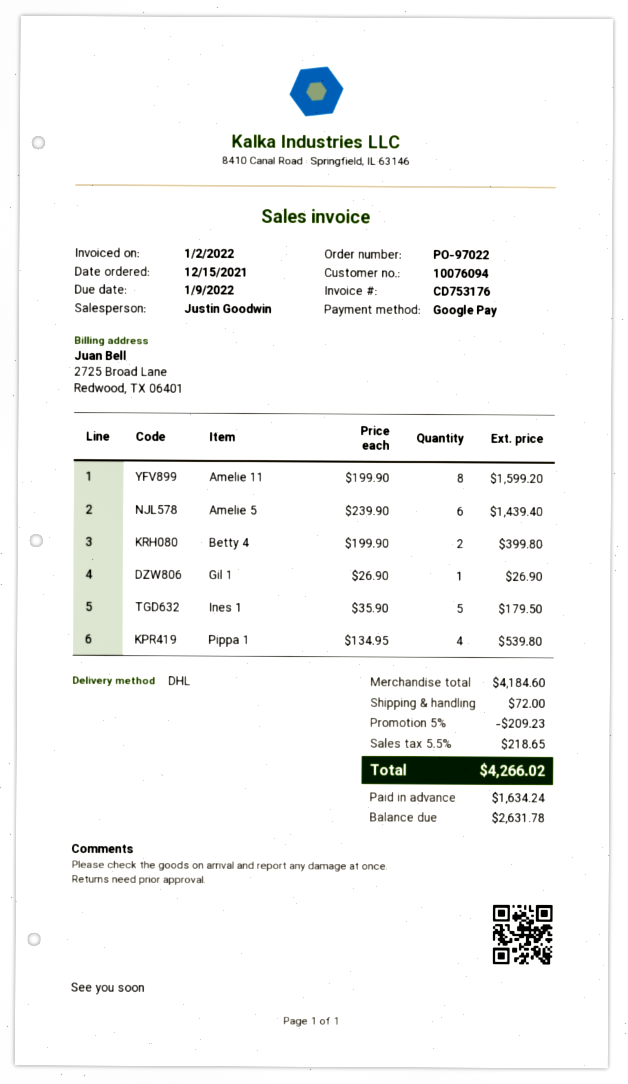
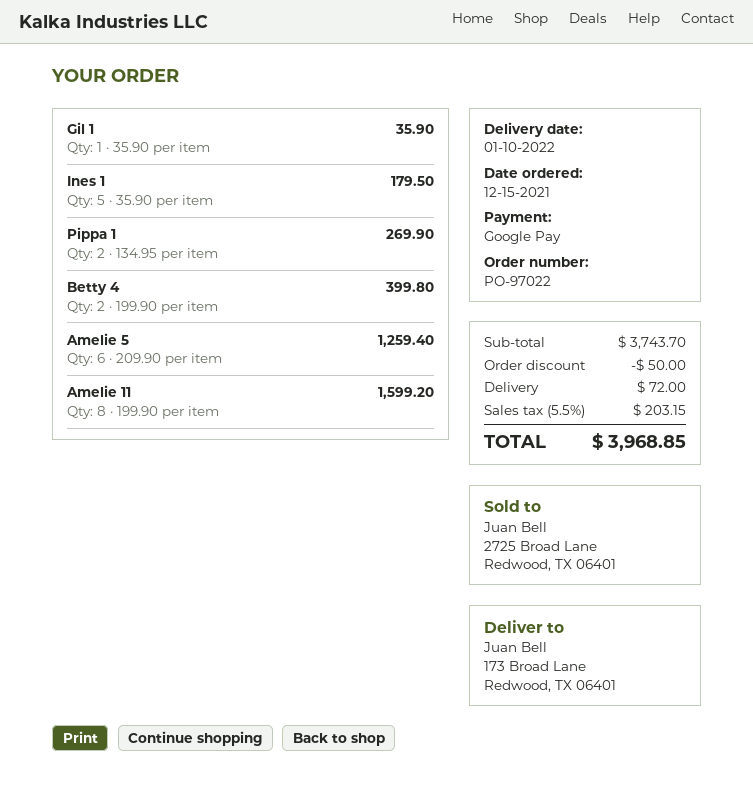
Amelie 5: 6 x 239.90 = 1439.40 -> 6 x 209.90 = 1259.40
Gil 1: 1 x 26.90 = 26.90 -> 1 x 35.90 = 35.90
Pippa 1: 4 x 134.95 = 539.80 -> 2 x 134.95 = 269.90
subtotal: 4184.60 -> 3743.70
discount: 209.23 -> 50.00
tax: 5.5% = 218.65 -> 5.5% = 203.15
total: 4266.02 -> 3968.85

